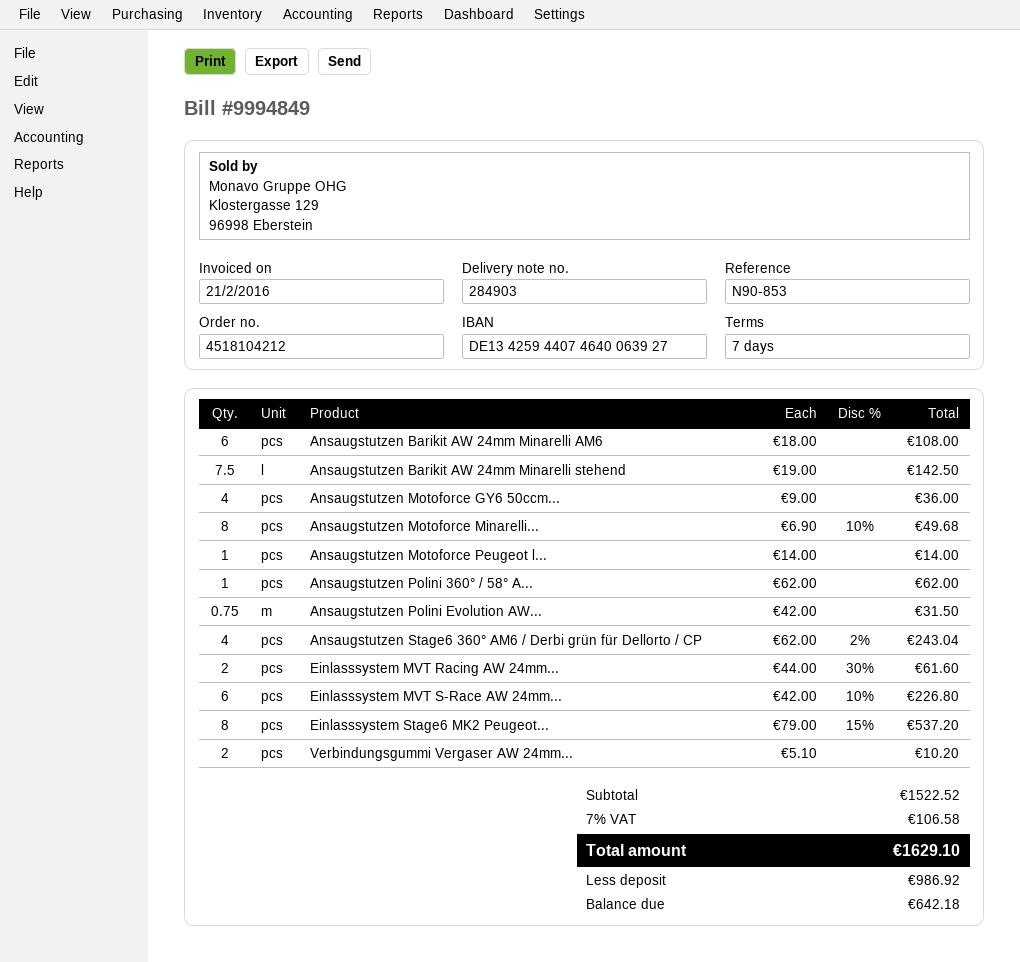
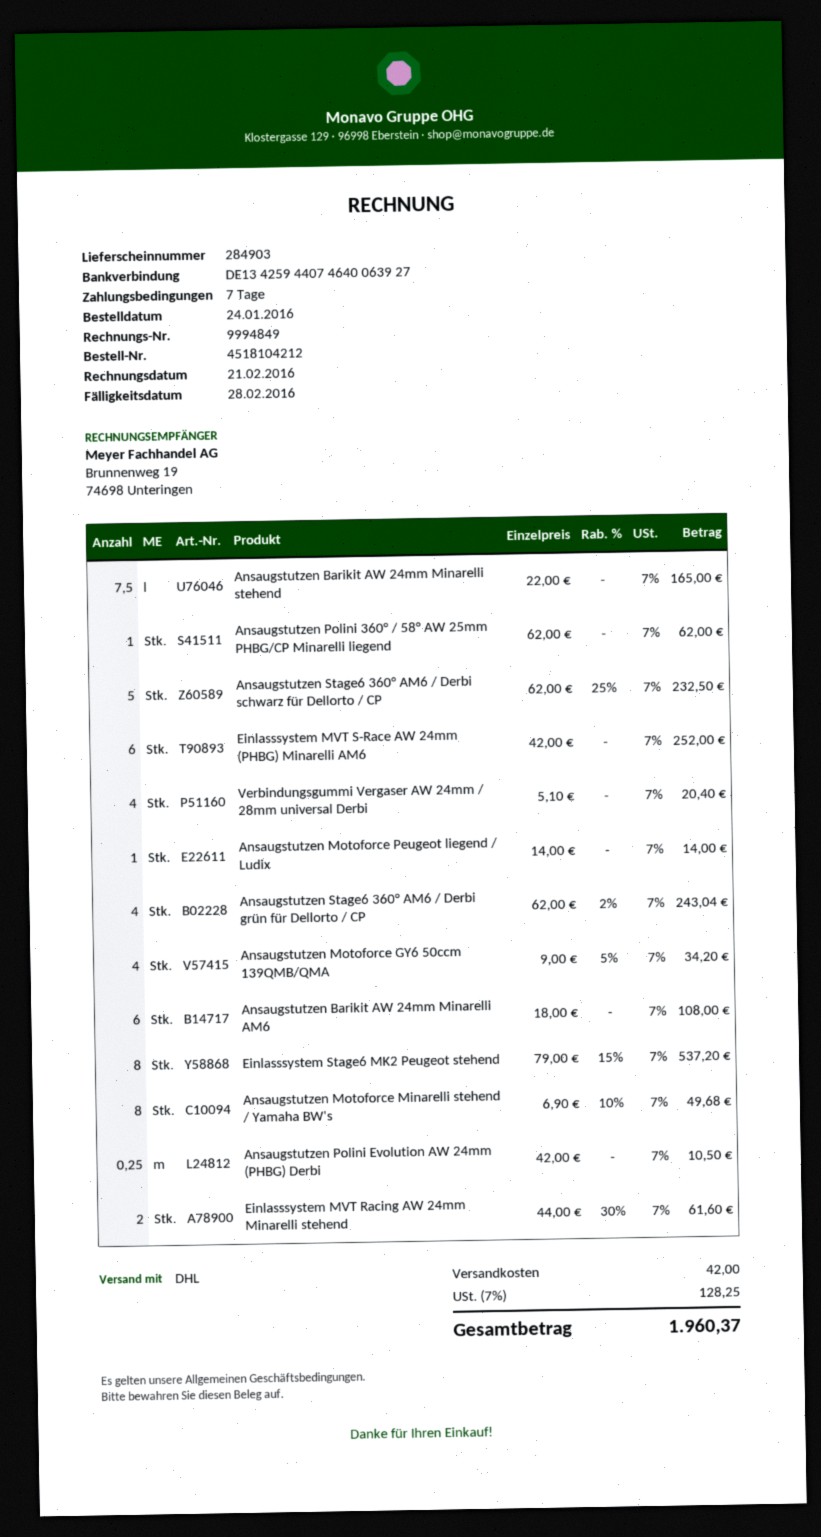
Ansaugstutzen Barikit AW 24mm Minarelli stehend: 7.5 x 19.00 = 142.50 -> 7.5 x 22.00 = 165.00
Ansaugstutzen Motoforce GY6 50ccm...: 4 x 9.00 = 36.00 -> 4 x 9.00 - 5% = 34.20
Ansaugstutzen Polini Evolution AW...: 0.75 x 42.00 = 31.50 -> 0.25 x 42.00 = 10.50
Einlasssystem MVT S-Race AW 24mm...: 6 x 42.00 - 10% = 226.80 -> 6 x 42.00 = 252.00
Verbindungsgummi Vergaser AW 24mm...: 2 x 5.10 = 10.20 -> 4 x 5.10 = 20.40
Ansaugstutzen Stage6 360° AM6 / Derbi schwarz für Dellorto / CP: none -> 5 x 62.00 - 25% = 232.50
shipping: none -> 42.00
tax: 7% = 106.58 -> 7% = 128.25
total: 1629.10 -> 1960.37

